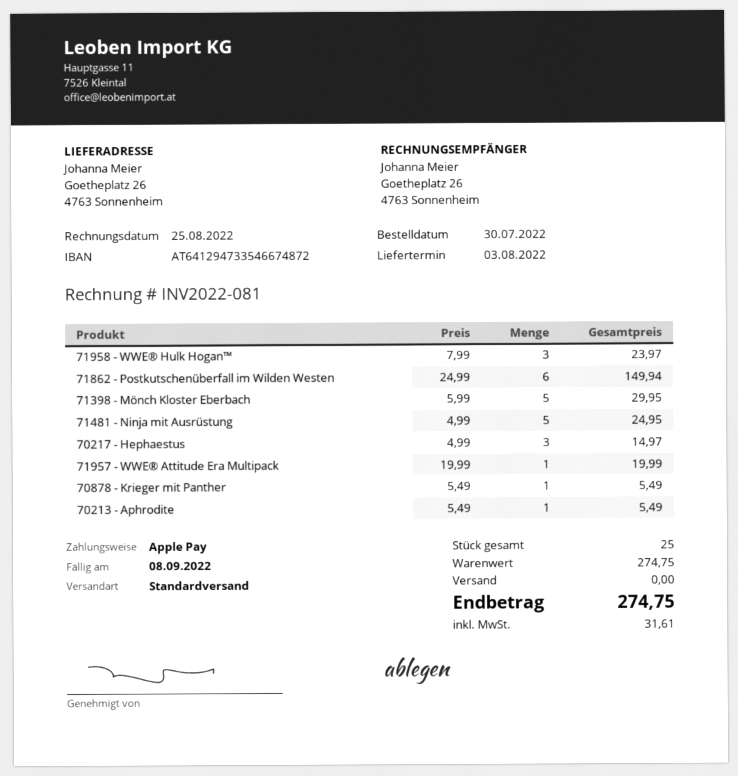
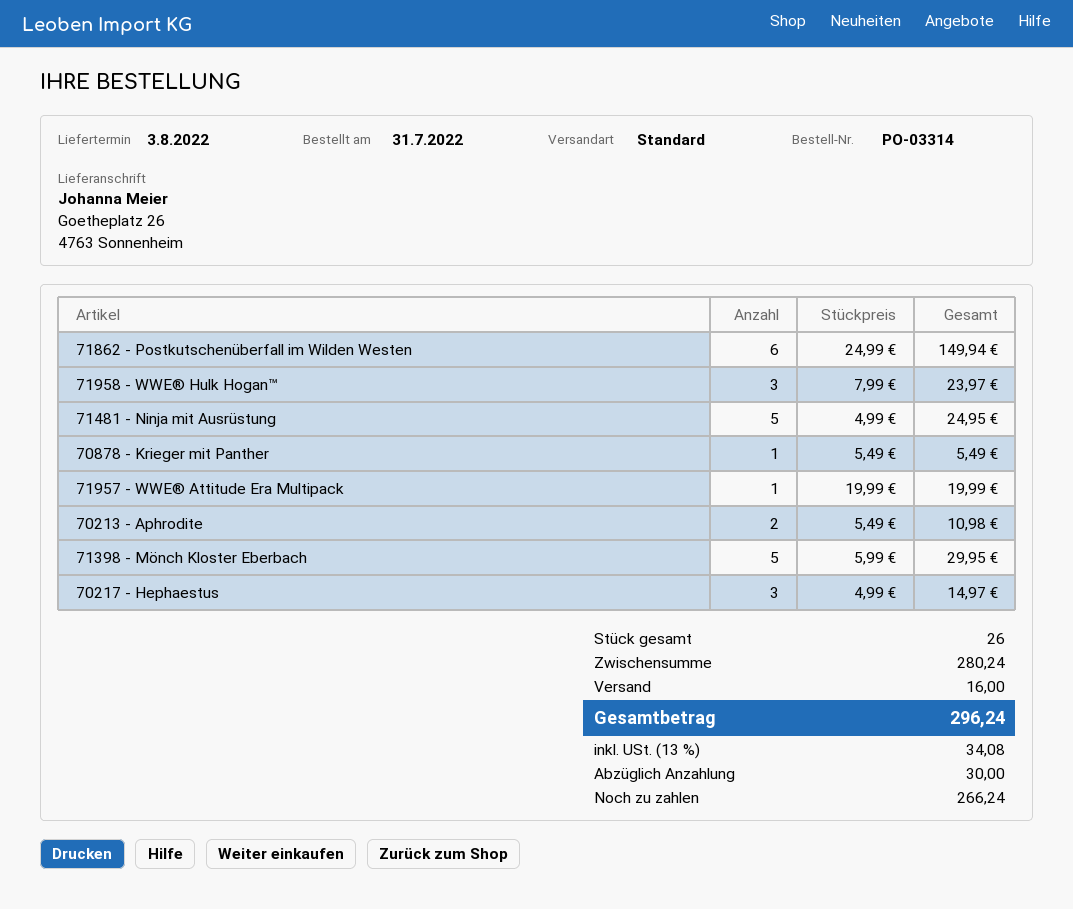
order date: 2022-07-30 -> 2022-07-31
70213 - Aphrodite: 1 x 5.49 = 5.49 -> 2 x 5.49 = 10.98
total quantity: 25 -> 26
subtotal: 274.75 -> 280.24
shipping: 0.00 -> 16.00
tax: 31.61 -> 34.08
total: 274.75 -> 296.24

